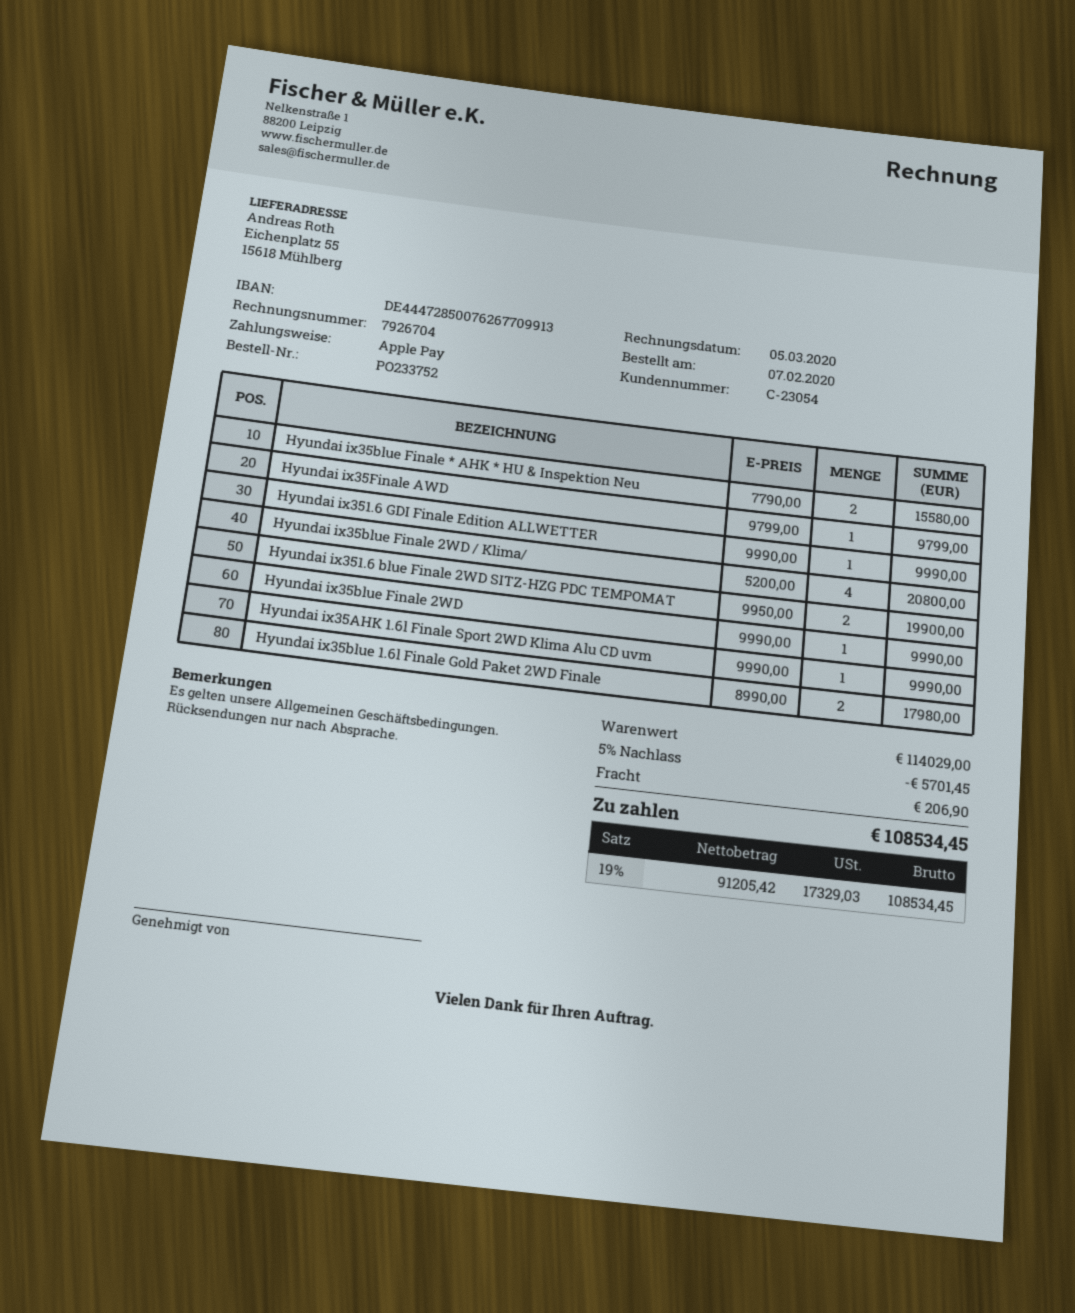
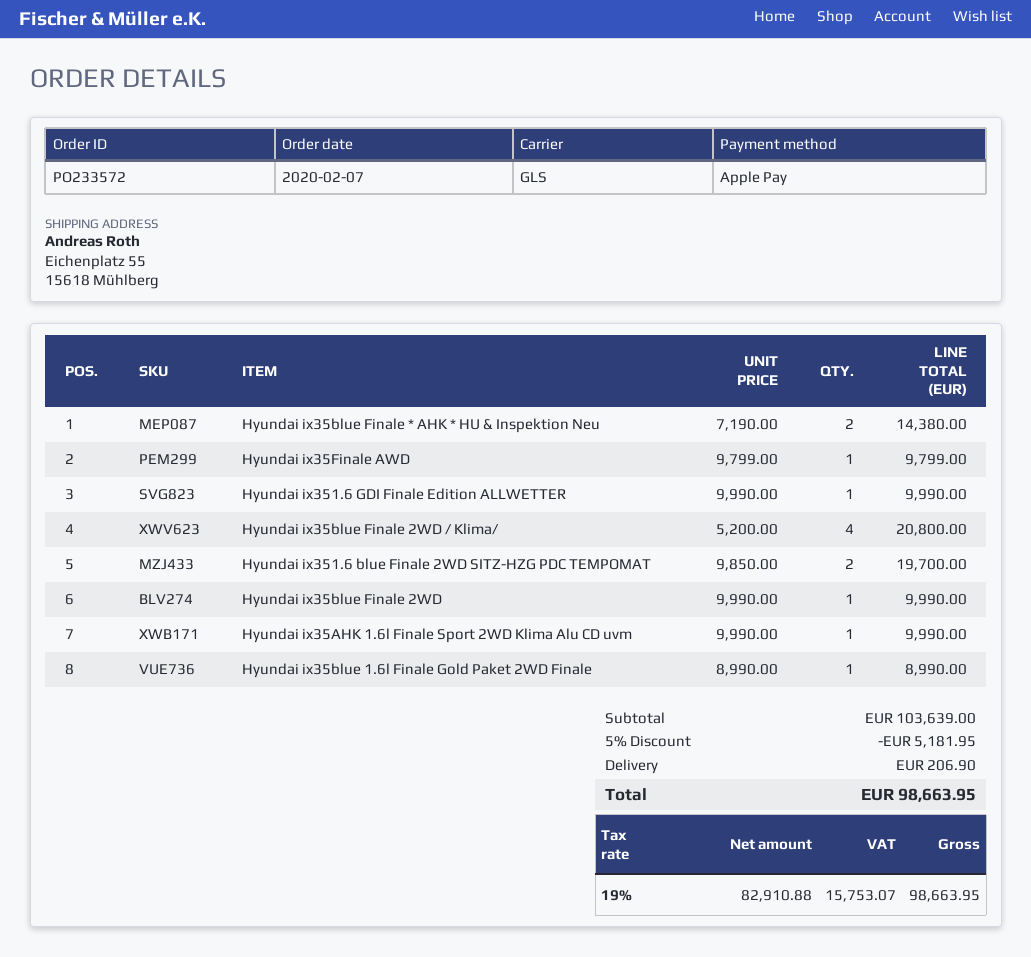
order number: PO233752 -> PO233572
Hyundai ix35blue Finale * AHK * HU & Inspektion Neu: 2 x 7790.00 = 15580.00 -> 2 x 7190.00 = 14380.00
Hyundai ix351.6 blue Finale 2WD SITZ-HZG PDC TEMPOMAT: 2 x 9950.00 = 19900.00 -> 2 x 9850.00 = 19700.00
Hyundai ix35blue 1.6l Finale Gold Paket 2WD Finale: 2 x 8990.00 = 17980.00 -> 1 x 8990.00 = 8990.00
subtotal: 114029.00 -> 103639.00
discount: 5% = 5701.45 -> 5% = 5181.95
net: 91205.42 -> 82910.88
tax: 19% = 17329.03 -> 19% = 15753.07
total: 108534.45 -> 98663.95

